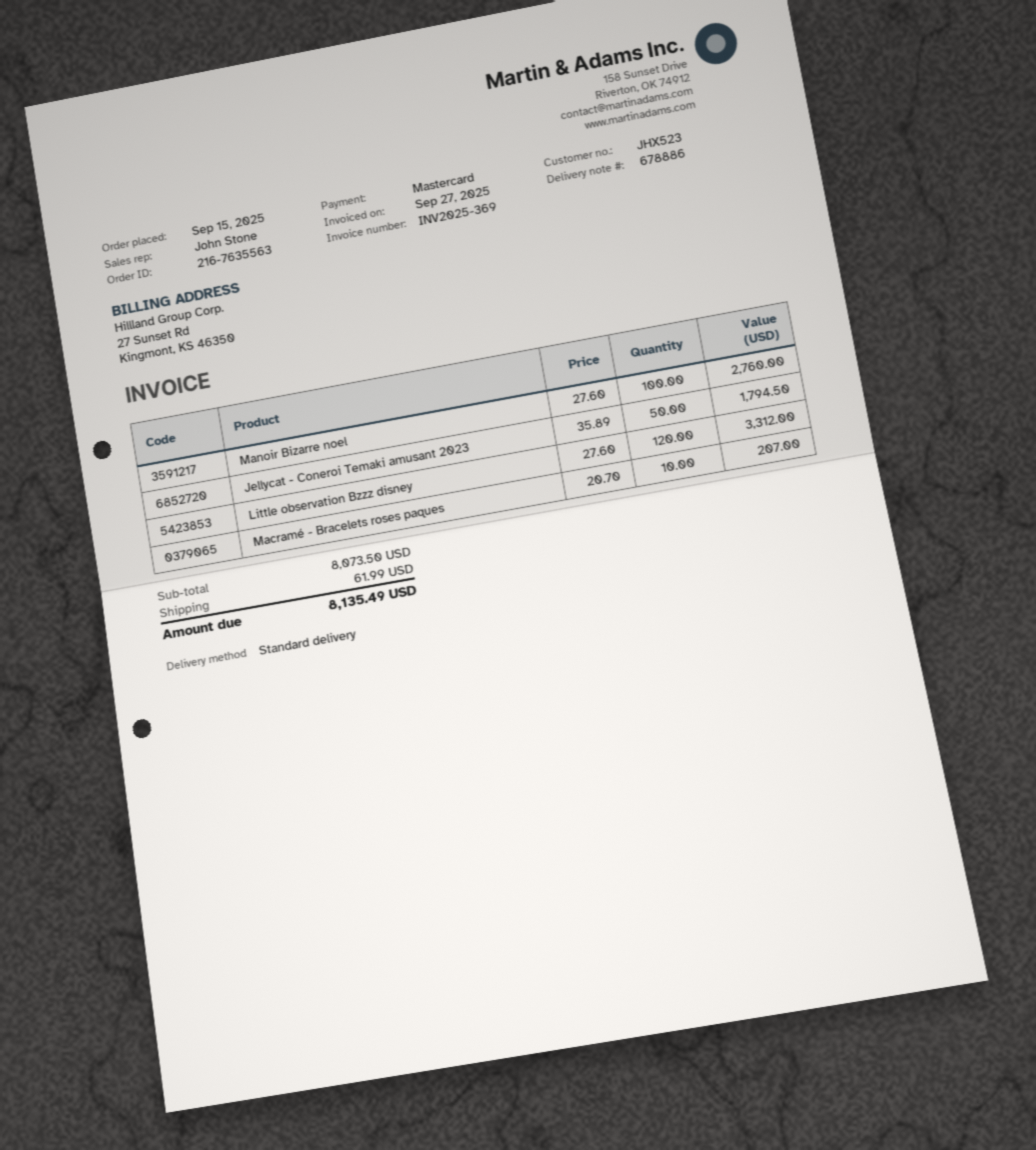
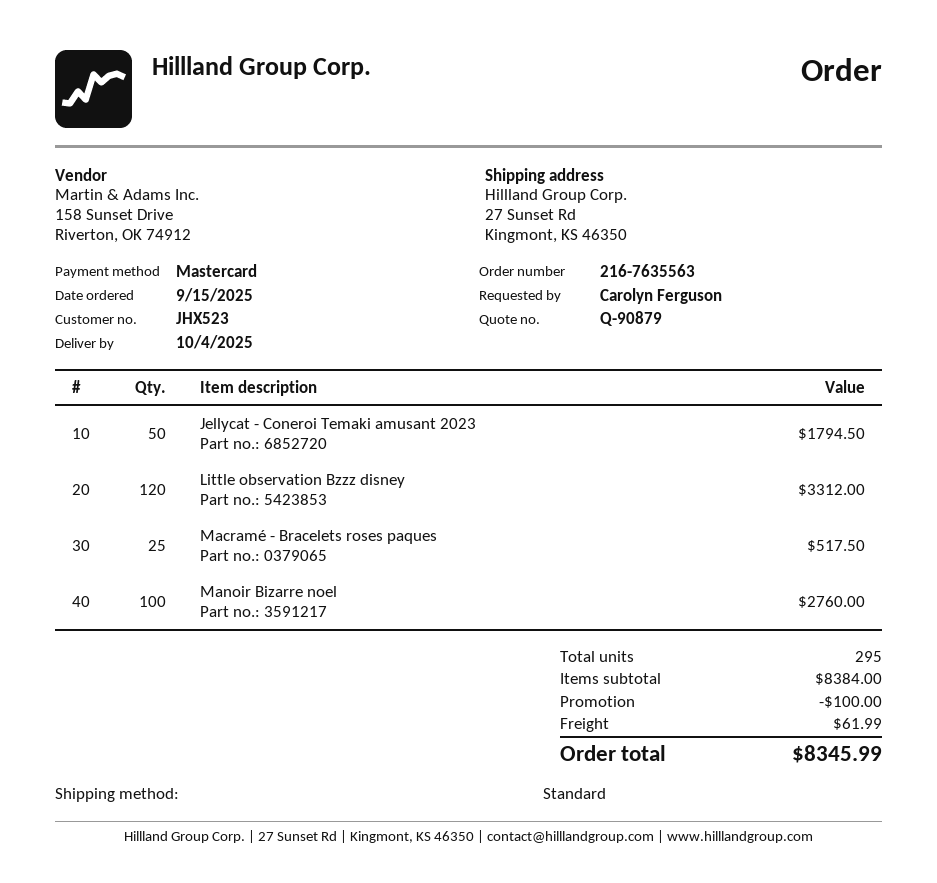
Macramé - Bracelets roses paques: 10 for 207.00 -> 25 for 517.50
subtotal: 8073.50 -> 8384.00
discount: none -> 100.00
total: 8135.49 -> 8345.99

